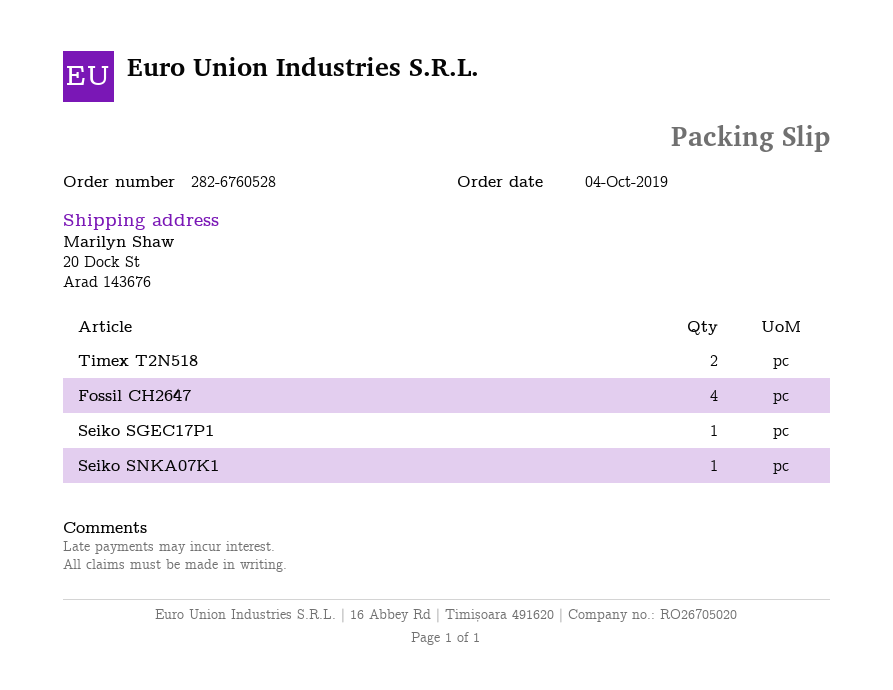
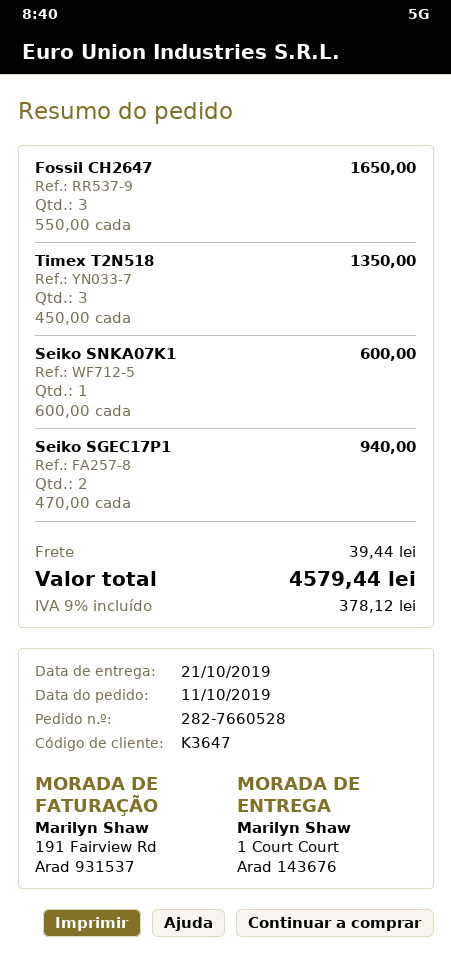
order number: 282-6760528 -> 282-7660528
order date: 2019-10-04 -> 2019-10-11
ship to: 20 Dock St, Arad 143676 -> 1 Court Court, Arad 143676
Timex T2N518: 2 -> 3
Fossil CH2647: 4 -> 3
Seiko SGEC17P1: 1 -> 2

